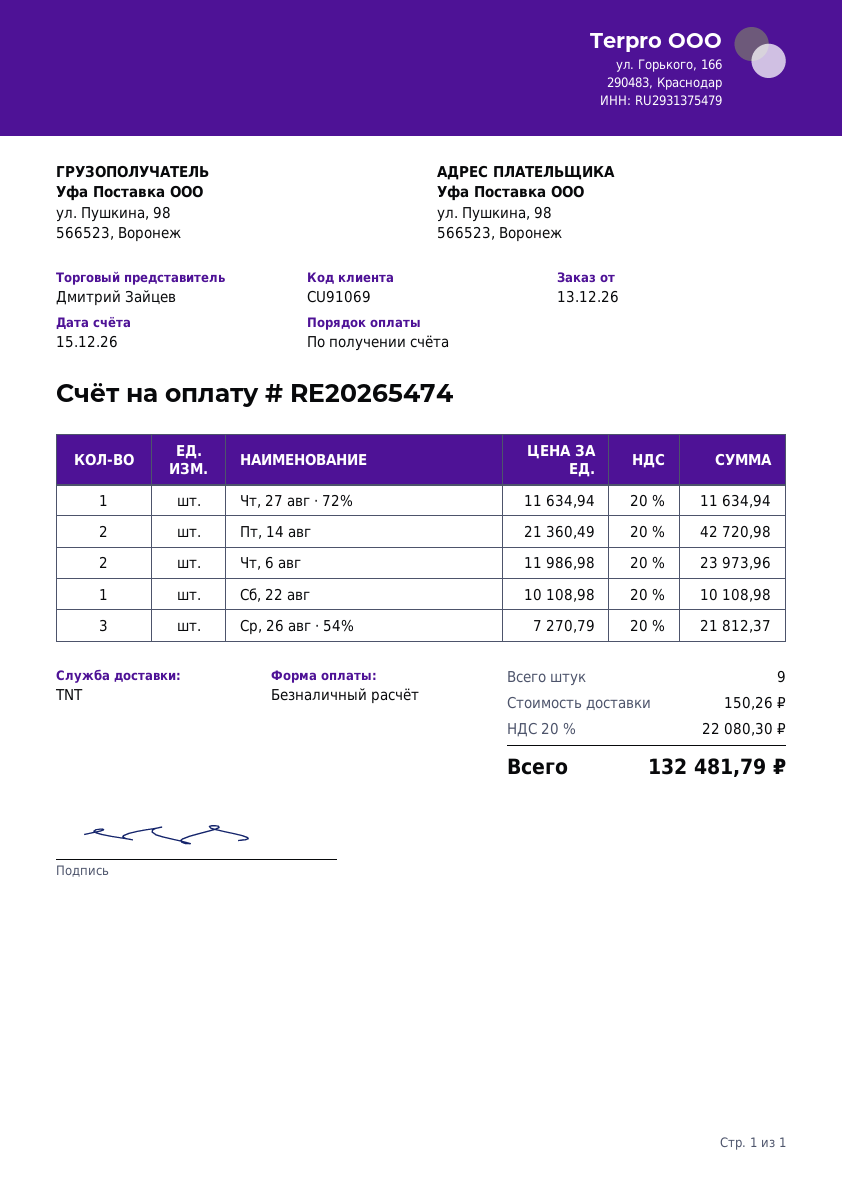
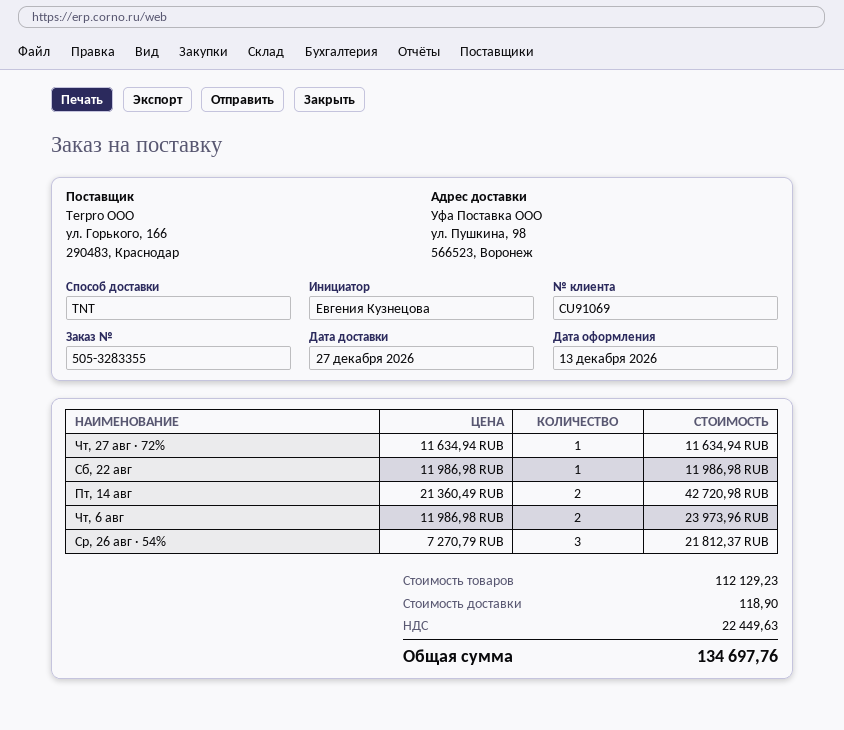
Сб, 22 авг: 1 x 10108.98 = 10108.98 -> 1 x 11986.98 = 11986.98
shipping: 150.26 -> 118.90
tax: 22080.30 -> 22449.63
total: 132481.79 -> 134697.76

